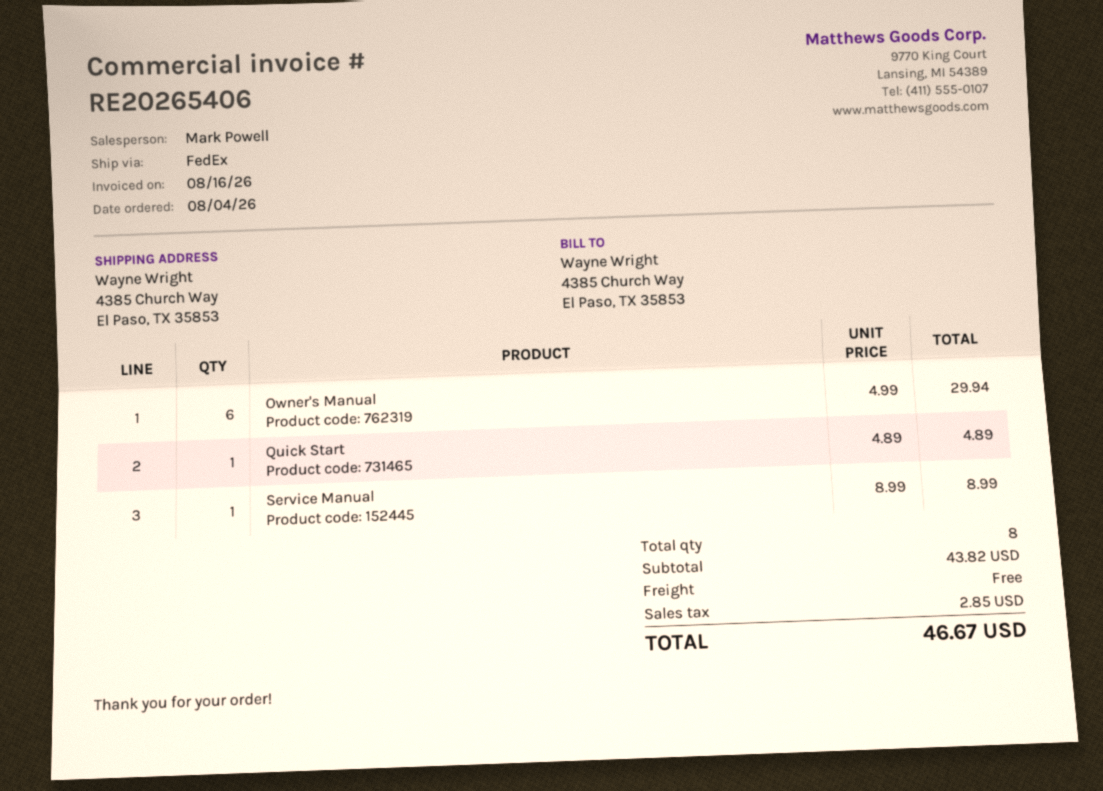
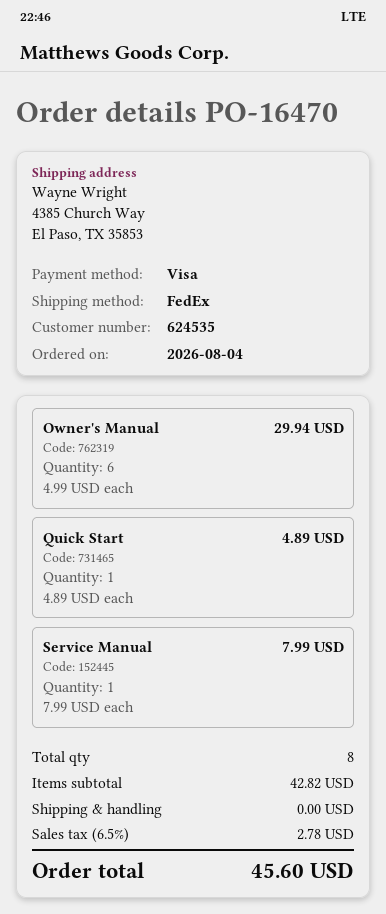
Service Manual: 1 x 8.99 = 8.99 -> 1 x 7.99 = 7.99
subtotal: 43.82 -> 42.82
tax: 2.85 -> 2.78
total: 46.67 -> 45.60

